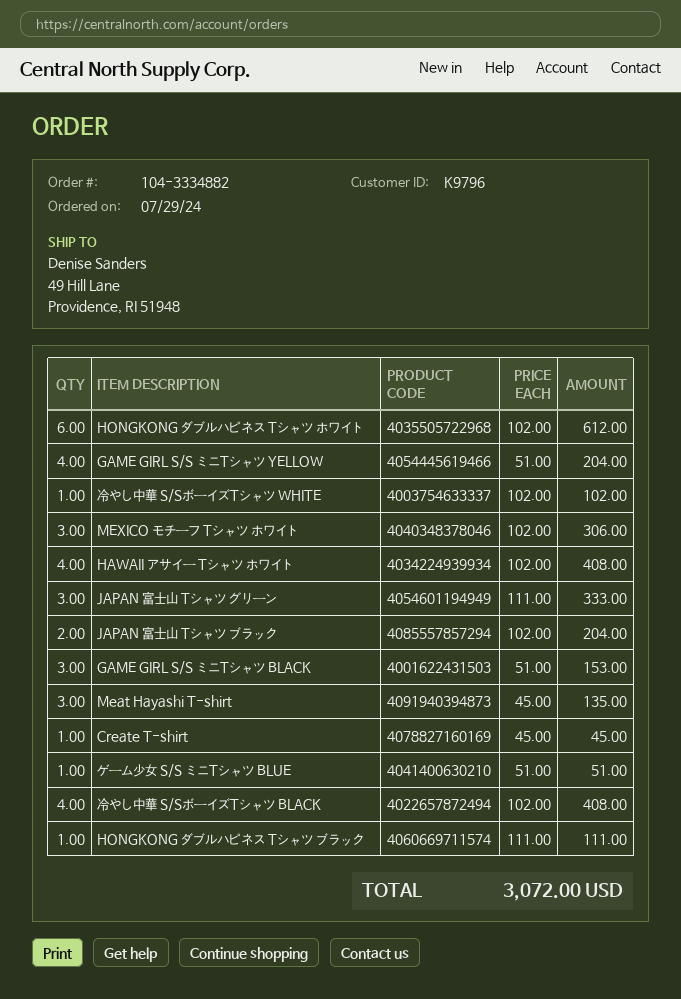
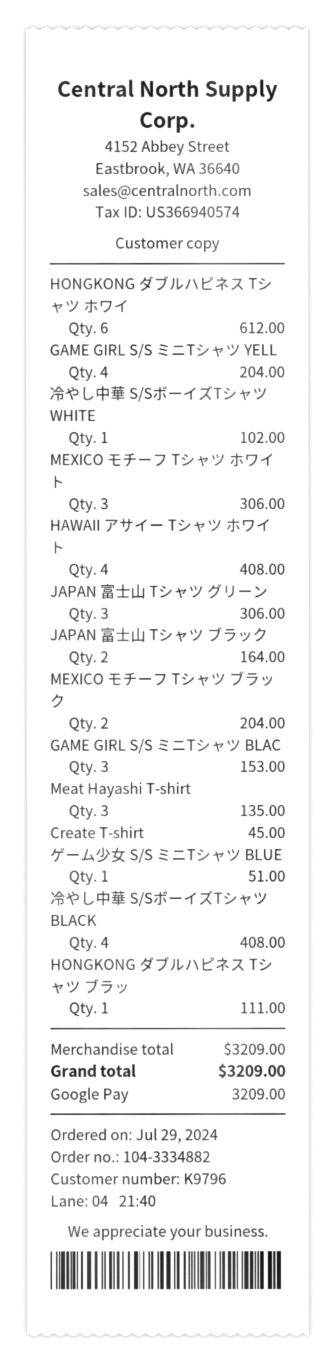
JAPAN 富士山 Tシャツ グリーン: 3 for 333.00 -> 3 for 306.00
JAPAN 富士山 Tシャツ ブラック: 2 for 204.00 -> 2 for 164.00
MEXICO モチーフ Tシャツ ブラック: none -> 2 for 204.00
total: 3072.00 -> 3209.00

